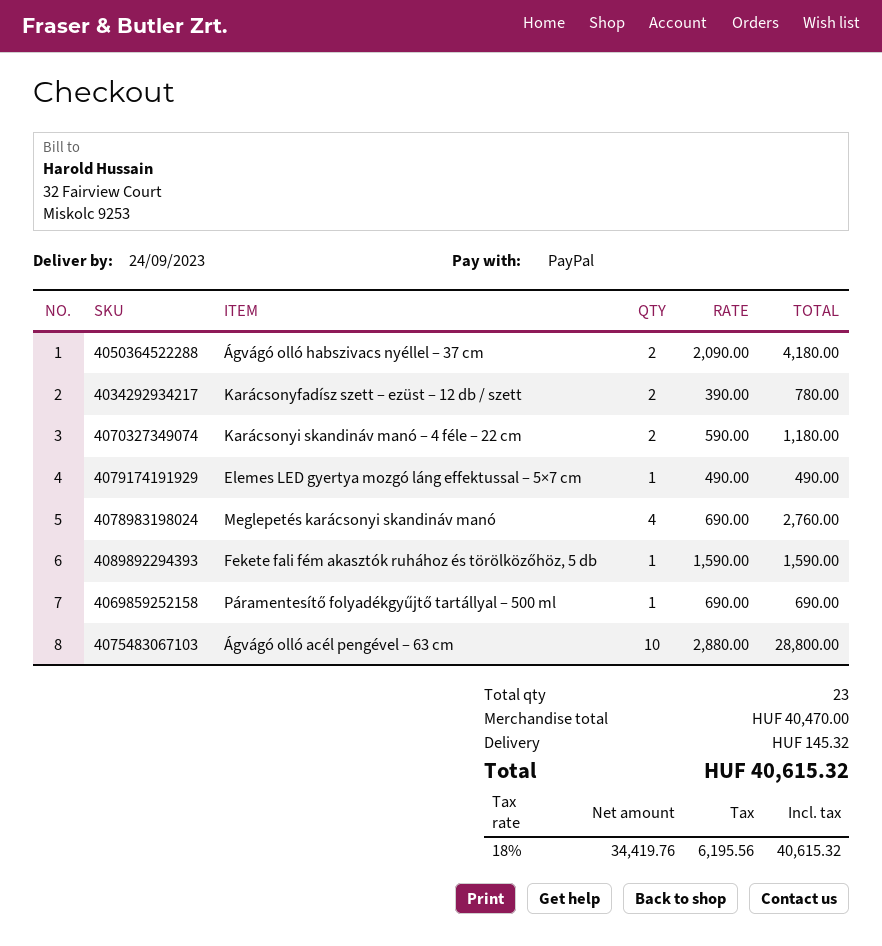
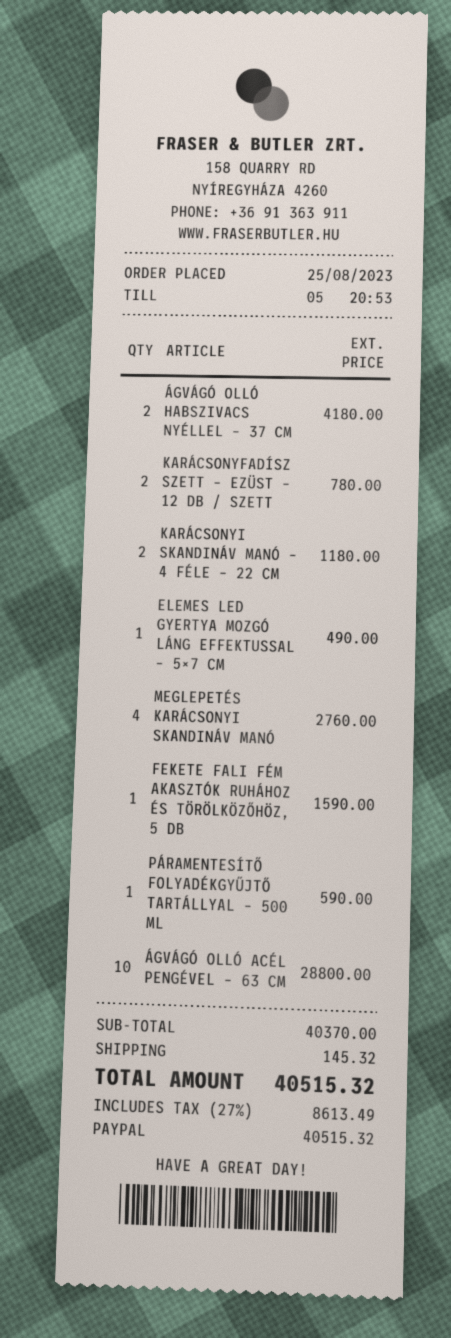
Páramentesítő folyadékgyűjtő tartállyal – 500 ml: 1 for 690.00 -> 1 for 590.00
subtotal: 40470.00 -> 40370.00
tax: 18% = 6195.56 -> 27% = 8613.49
total: 40615.32 -> 40515.32

